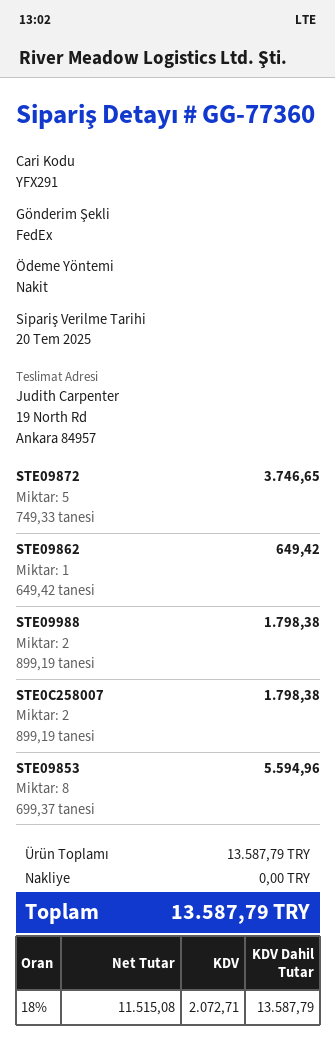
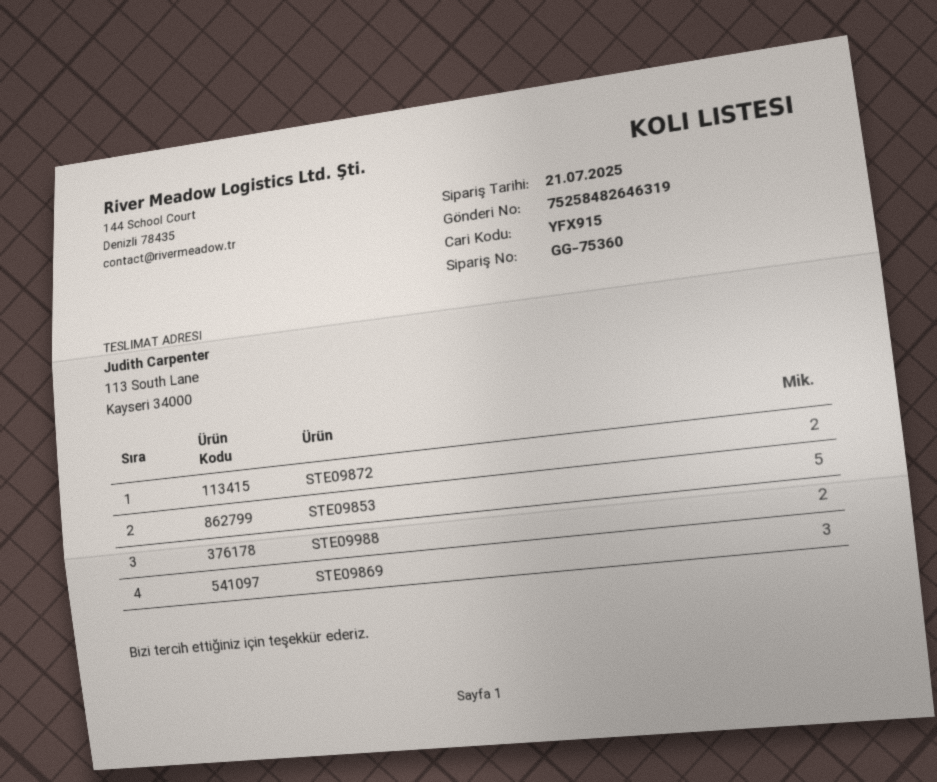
order number: GG-77360 -> GG-75360
order date: 2025-07-20 -> 2025-07-21
customer number: YFX291 -> YFX915
ship to: 19 North Rd, Ankara 84957 -> 113 South Lane, Kayseri 34000
STE09872: 5 -> 2
STE09862: 1 -> none
STE0C258007: 2 -> none
STE09853: 8 -> 5
STE09869: none -> 3

